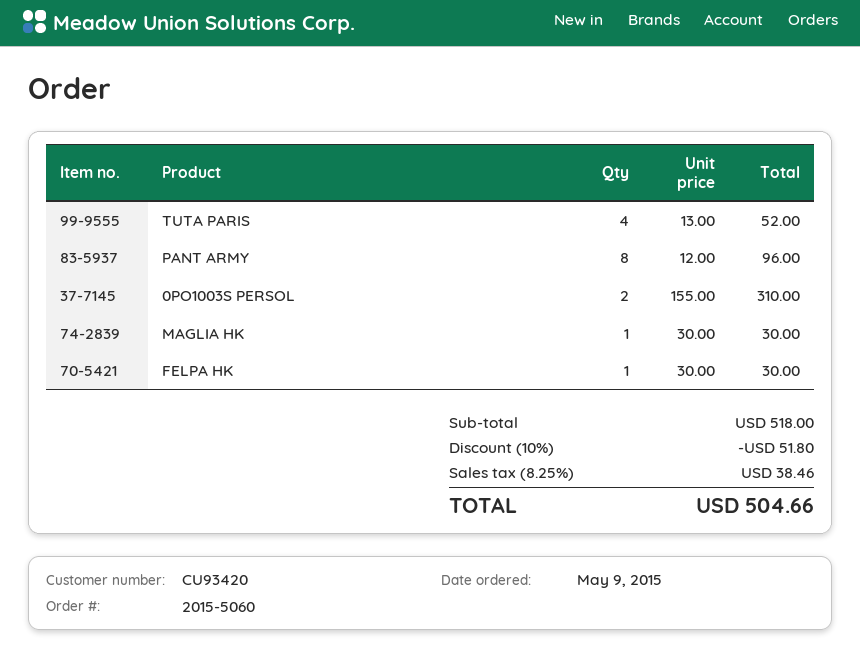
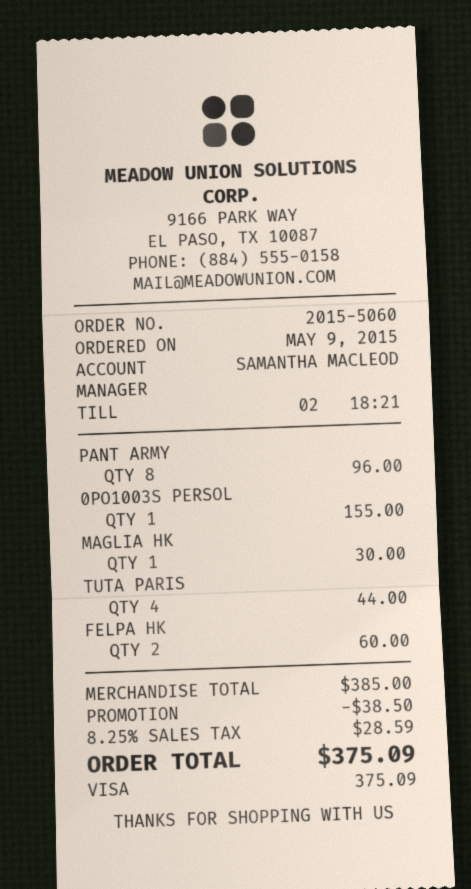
TUTA PARIS: 4 for 52.00 -> 4 for 44.00
0PO1003S PERSOL: 2 for 310.00 -> 1 for 155.00
FELPA HK: 1 for 30.00 -> 2 for 60.00
subtotal: 518.00 -> 385.00
discount: 51.80 -> 38.50
tax: 8.25% = 38.46 -> 8.25% = 28.59
total: 504.66 -> 375.09

